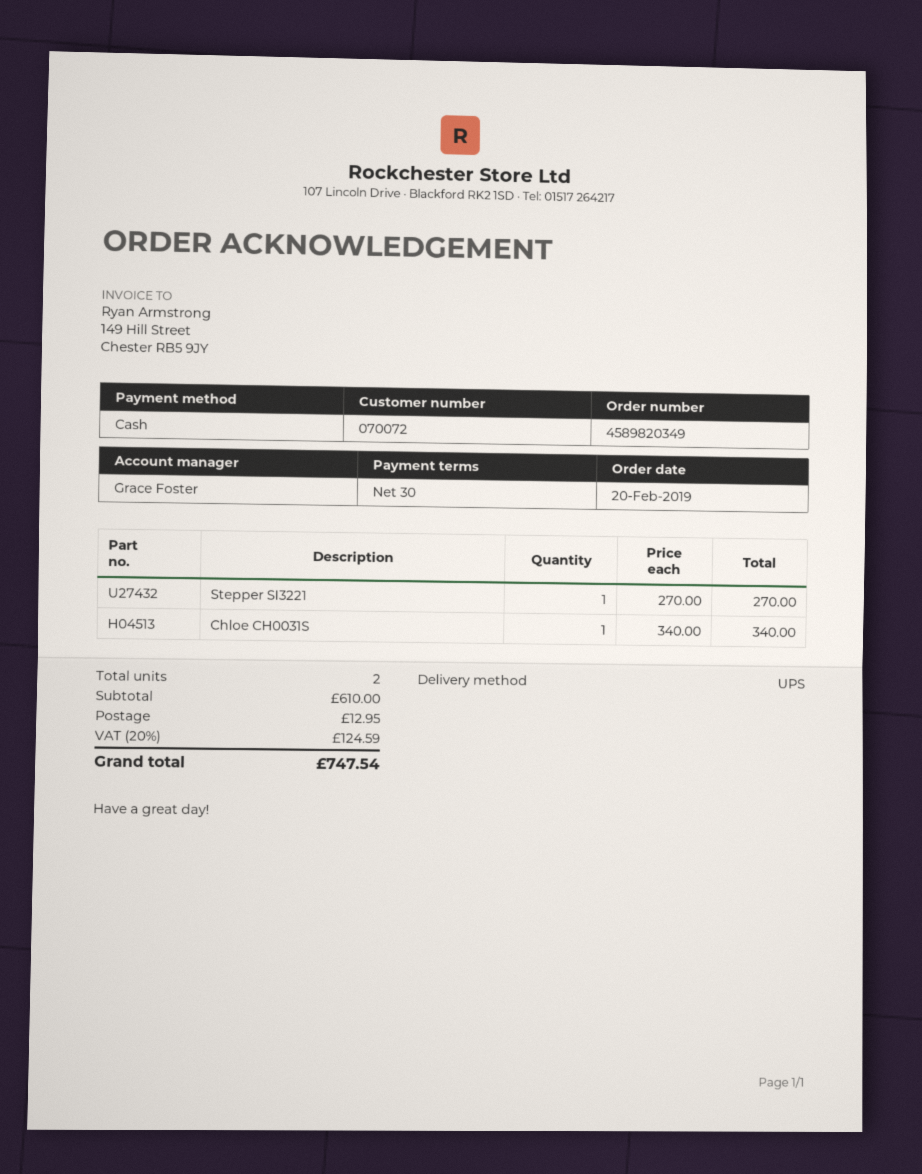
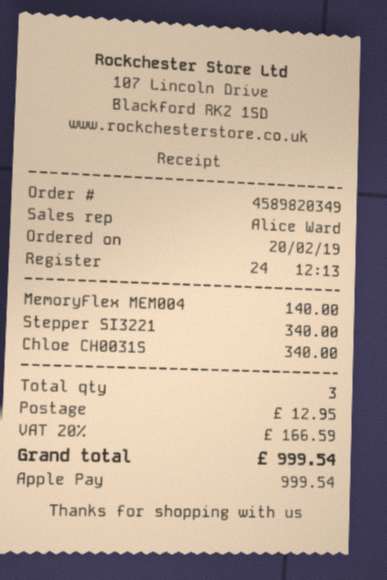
sales rep: Grace Foster -> Alice Ward
payment method: cash -> Apple Pay
Stepper SI3221: 1 x 270.00 = 270.00 -> 1 x 340.00 = 340.00
MemoryFlex MEM004: none -> 1 x 140.00 = 140.00
total quantity: 2 -> 3
tax: 20% = 124.59 -> 20% = 166.59
total: 747.54 -> 999.54

